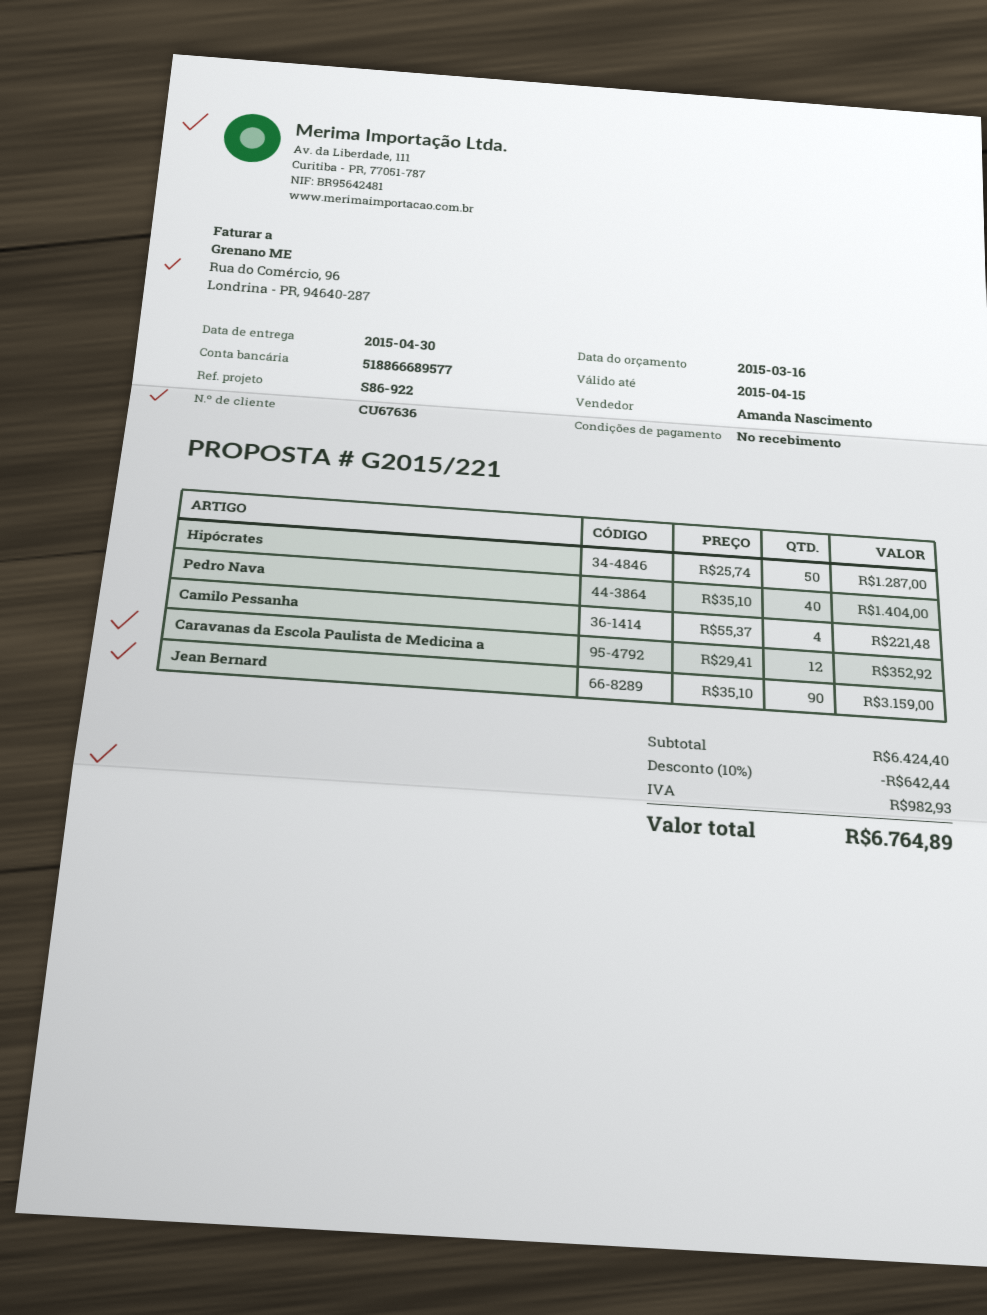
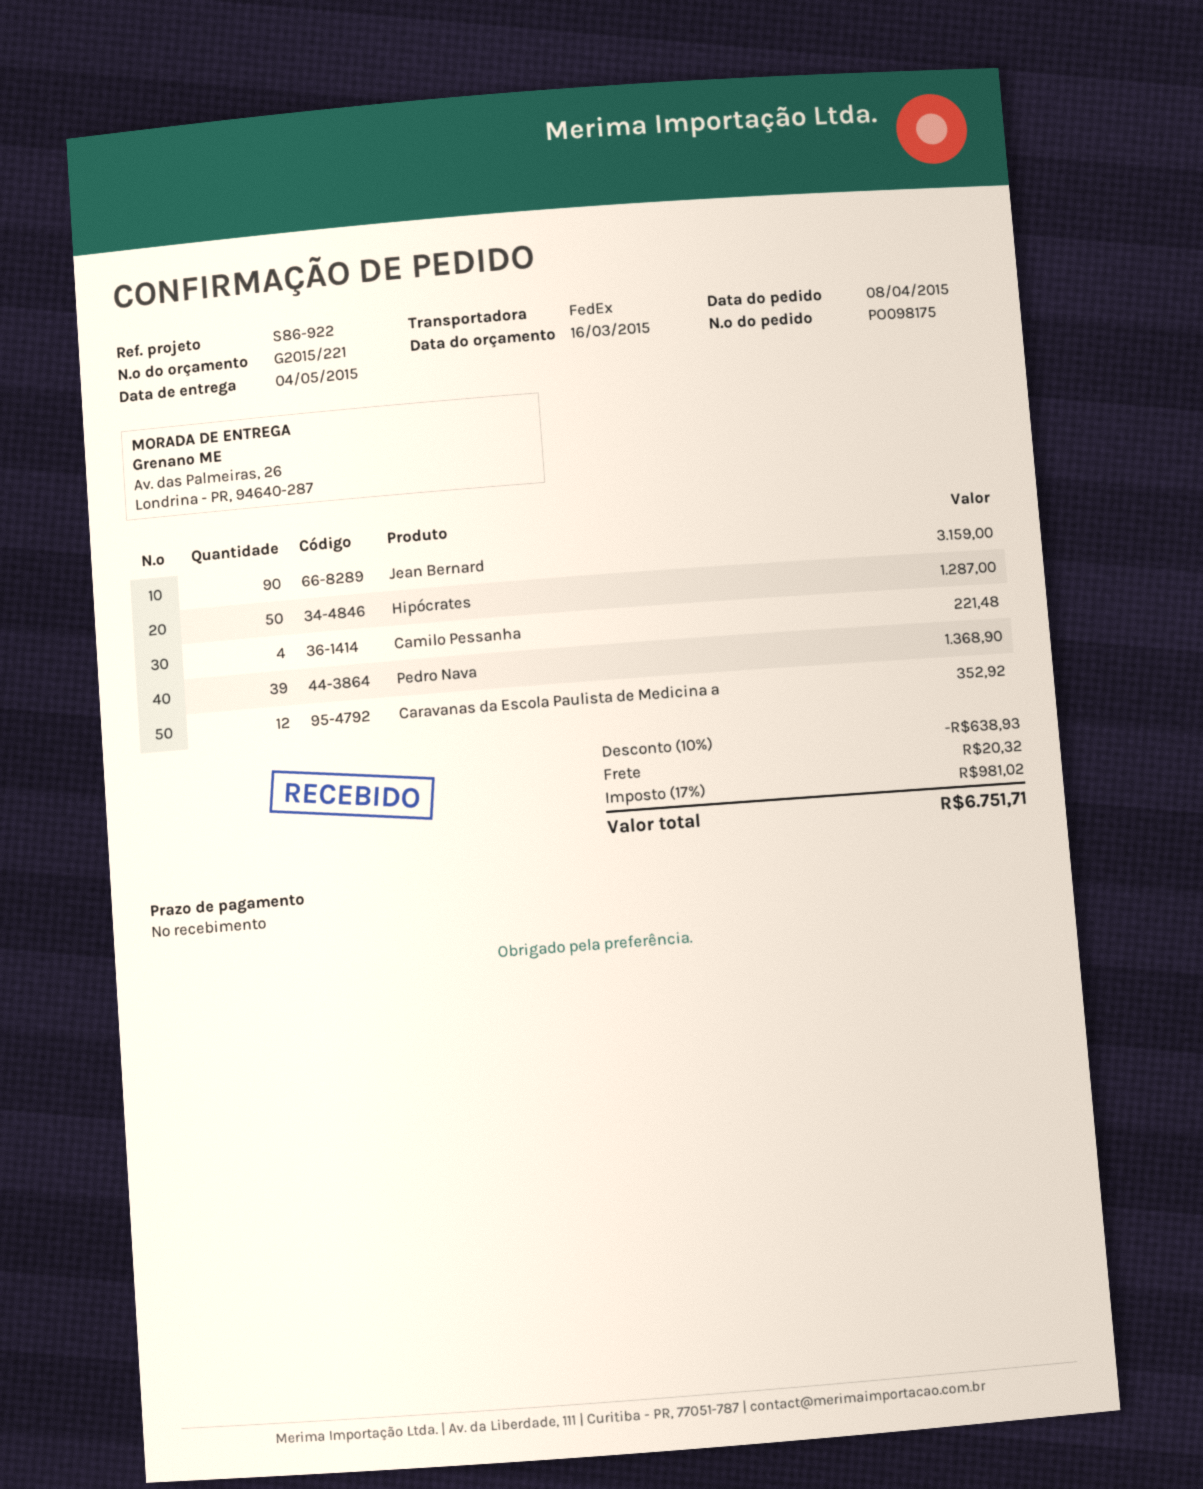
delivery date: 2015-04-30 -> 2015-05-04
Pedro Nava: 40 for 1404.00 -> 39 for 1368.90
discount: 10% = 642.44 -> 10% = 638.93
shipping: none -> 20.32
tax: 982.93 -> 981.02
total: 6764.89 -> 6751.71

